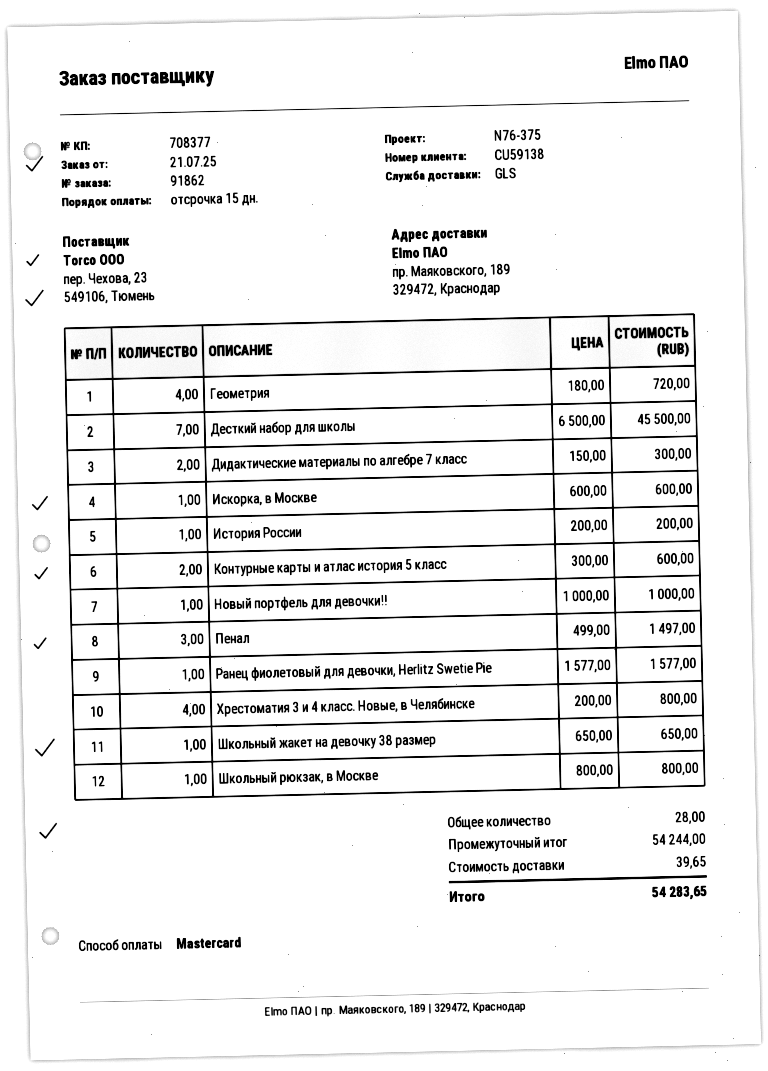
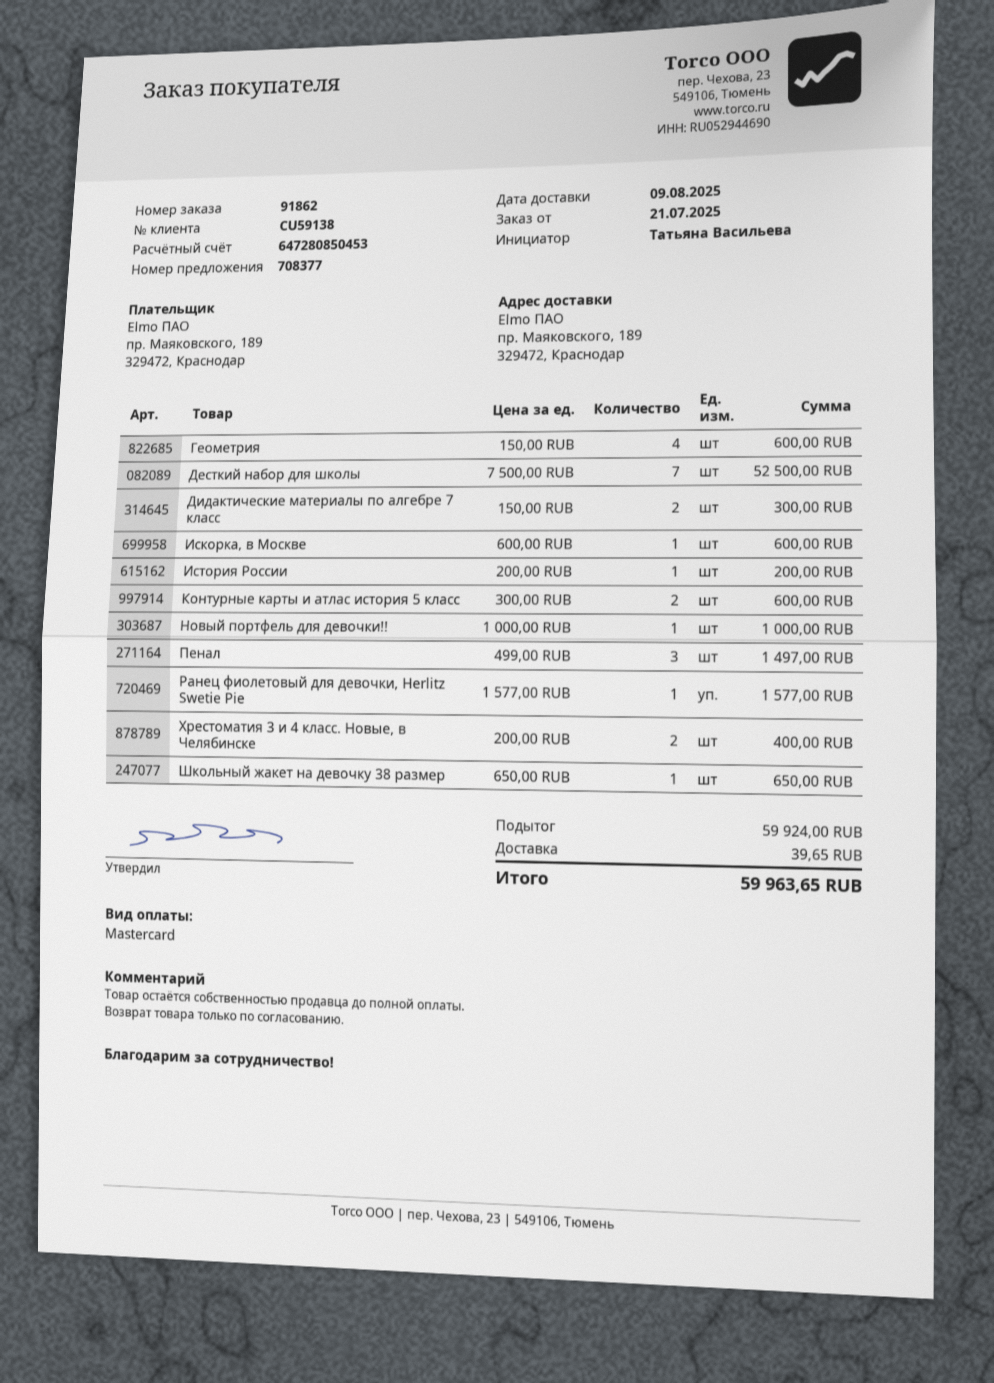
Геометрия: 4 x 180.00 = 720.00 -> 4 x 150.00 = 600.00
Десткий набор для школы: 7 x 6500.00 = 45500.00 -> 7 x 7500.00 = 52500.00
Хрестоматия 3 и 4 класс. Новые, в Челябинске: 4 x 200.00 = 800.00 -> 2 x 200.00 = 400.00
Школьный рюкзак, в Москве: 1 x 800.00 = 800.00 -> none
subtotal: 54244.00 -> 59924.00
total: 54283.65 -> 59963.65

